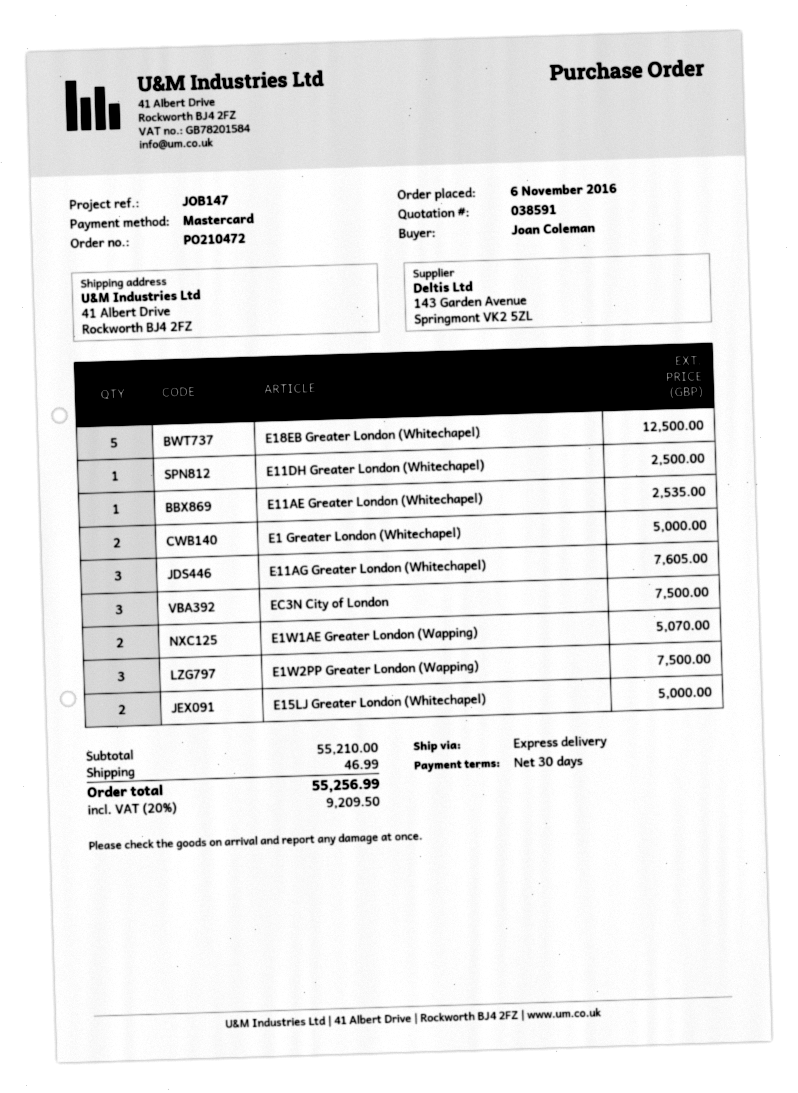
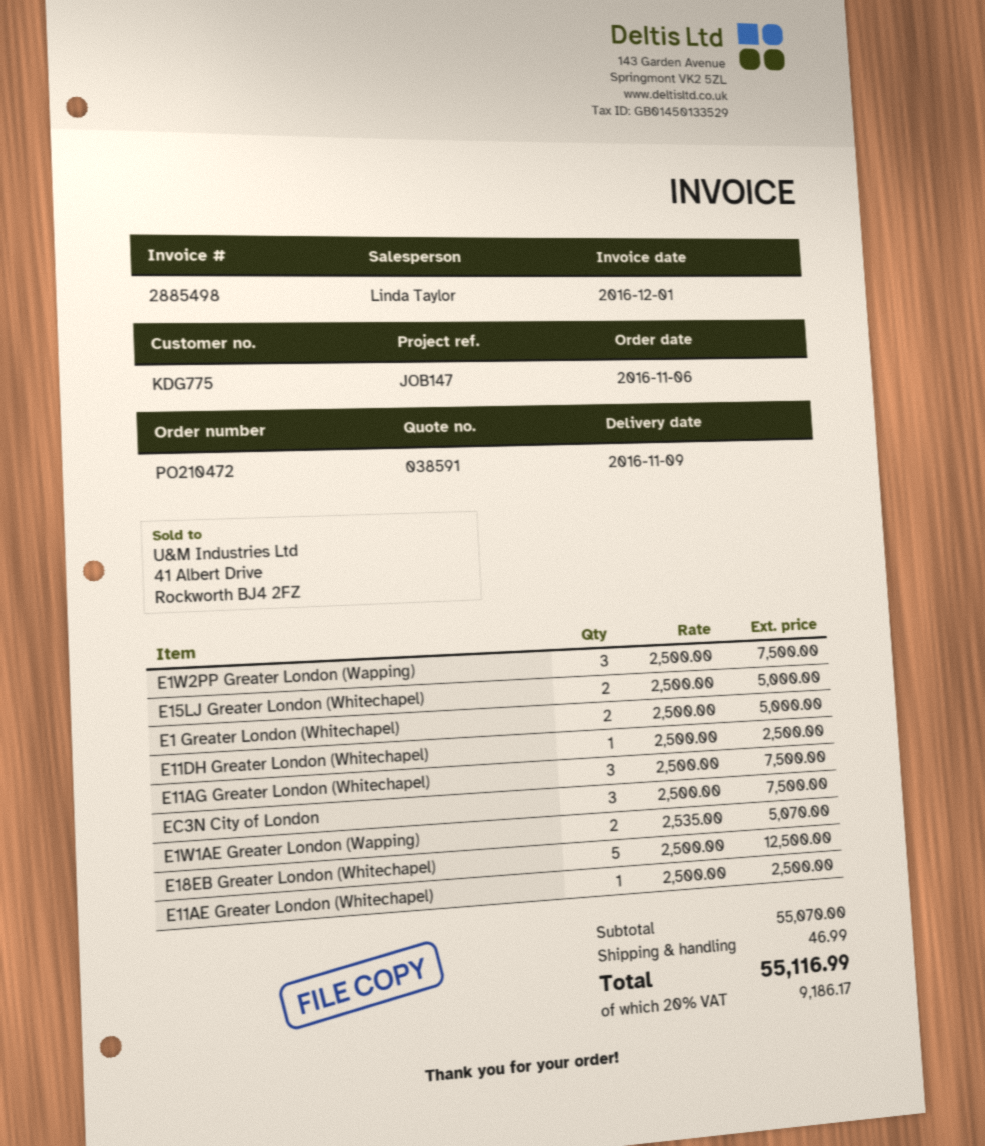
E11AE Greater London (Whitechapel): 1 for 2535.00 -> 1 for 2500.00
E11AG Greater London (Whitechapel): 3 for 7605.00 -> 3 for 7500.00
subtotal: 55210.00 -> 55070.00
tax: 20% = 9209.50 -> 20% = 9186.17
total: 55256.99 -> 55116.99

